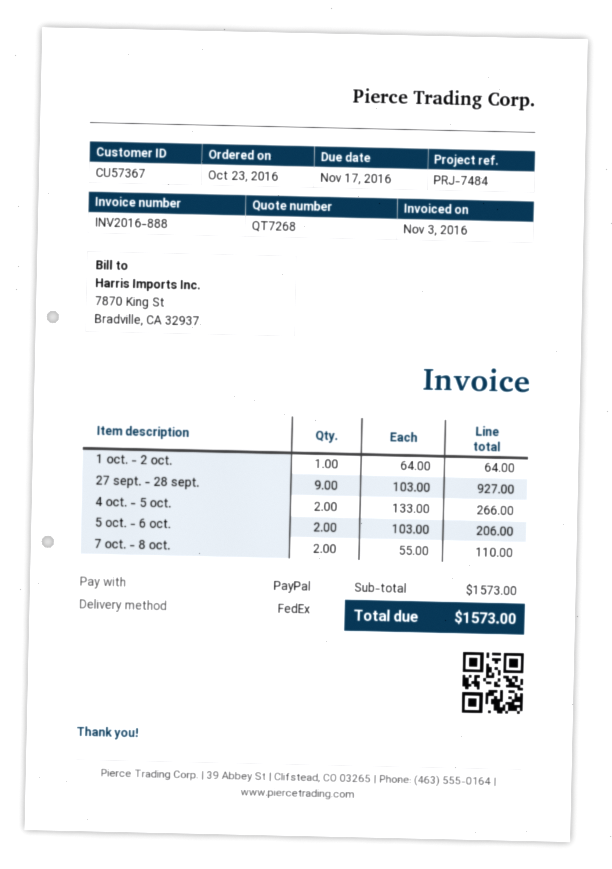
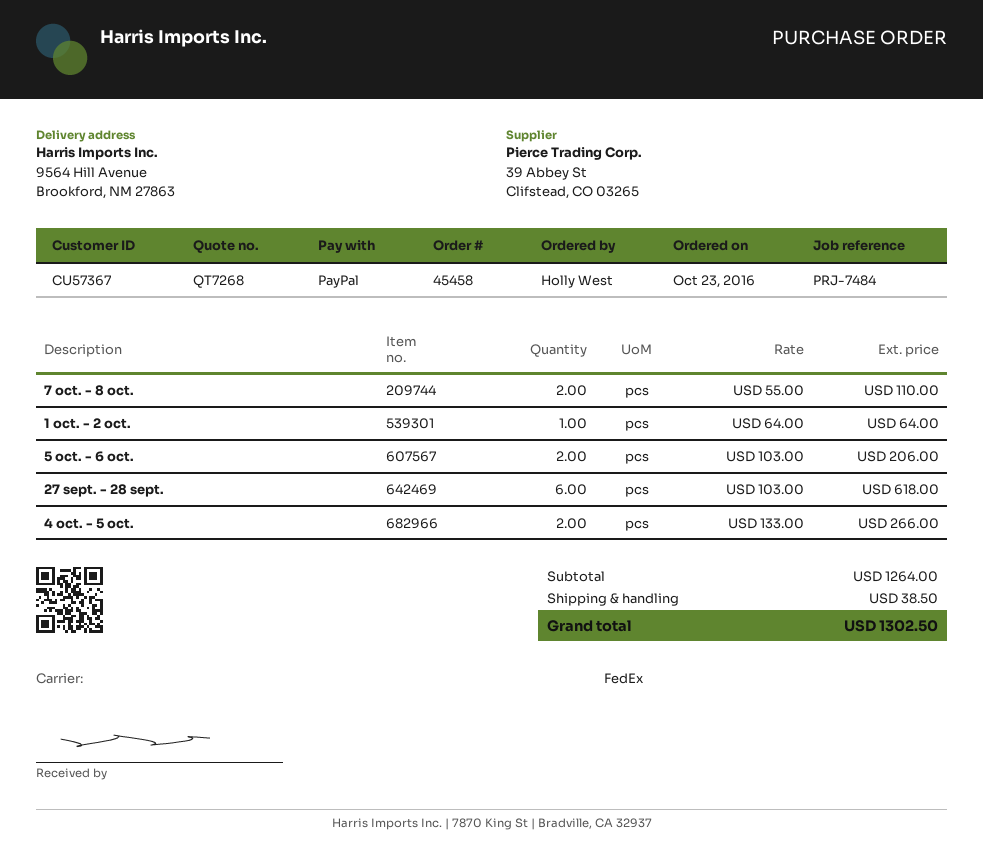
27 sept. - 28 sept.: 9 x 103.00 = 927.00 -> 6 x 103.00 = 618.00
subtotal: 1573.00 -> 1264.00
shipping: none -> 38.50
total: 1573.00 -> 1302.50

